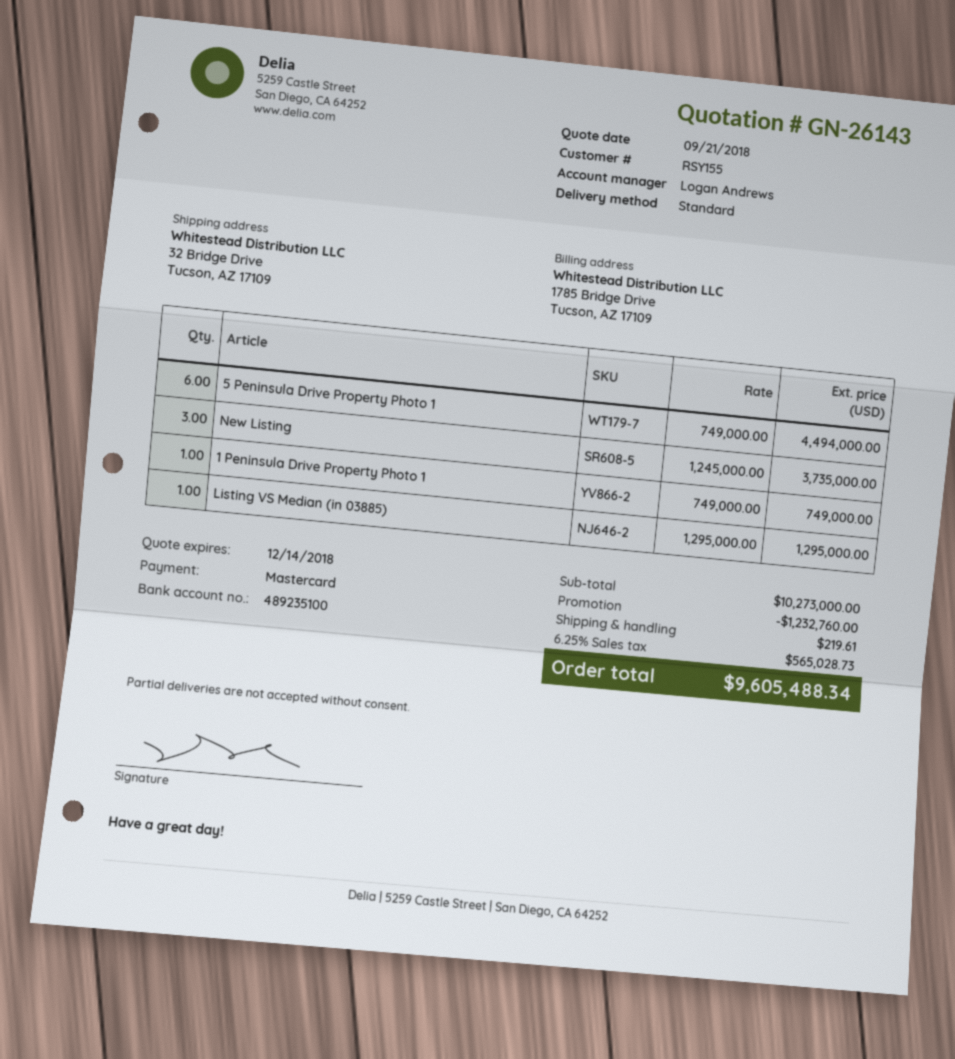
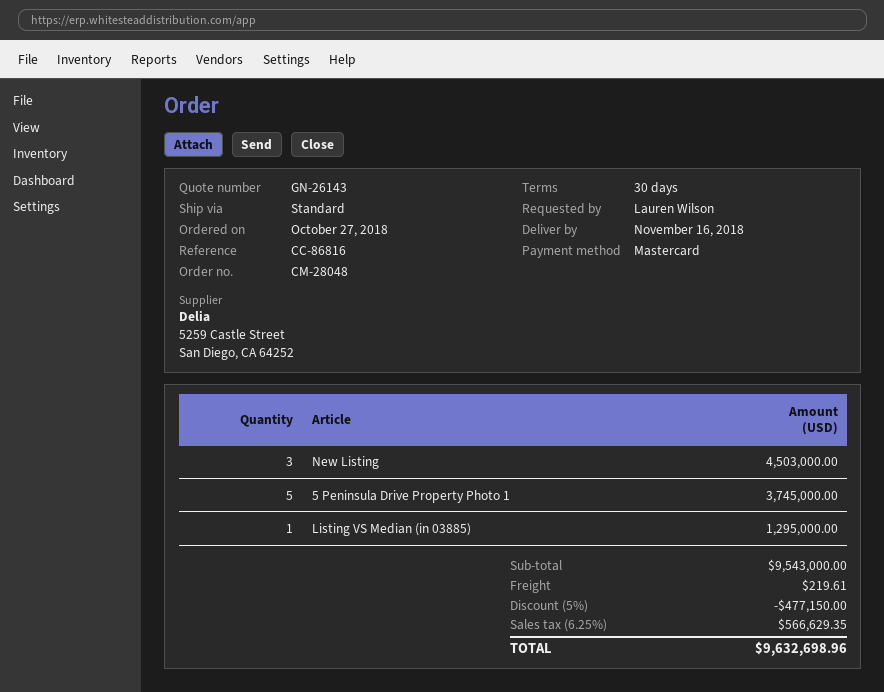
5 Peninsula Drive Property Photo 1: 6 for 4494000.00 -> 5 for 3745000.00
New Listing: 3 for 3735000.00 -> 3 for 4503000.00
1 Peninsula Drive Property Photo 1: 1 for 749000.00 -> none
subtotal: 10273000.00 -> 9543000.00
discount: 1232760.00 -> 477150.00
tax: 6.25% = 565028.73 -> 6.25% = 566629.35
total: 9605488.34 -> 9632698.96

